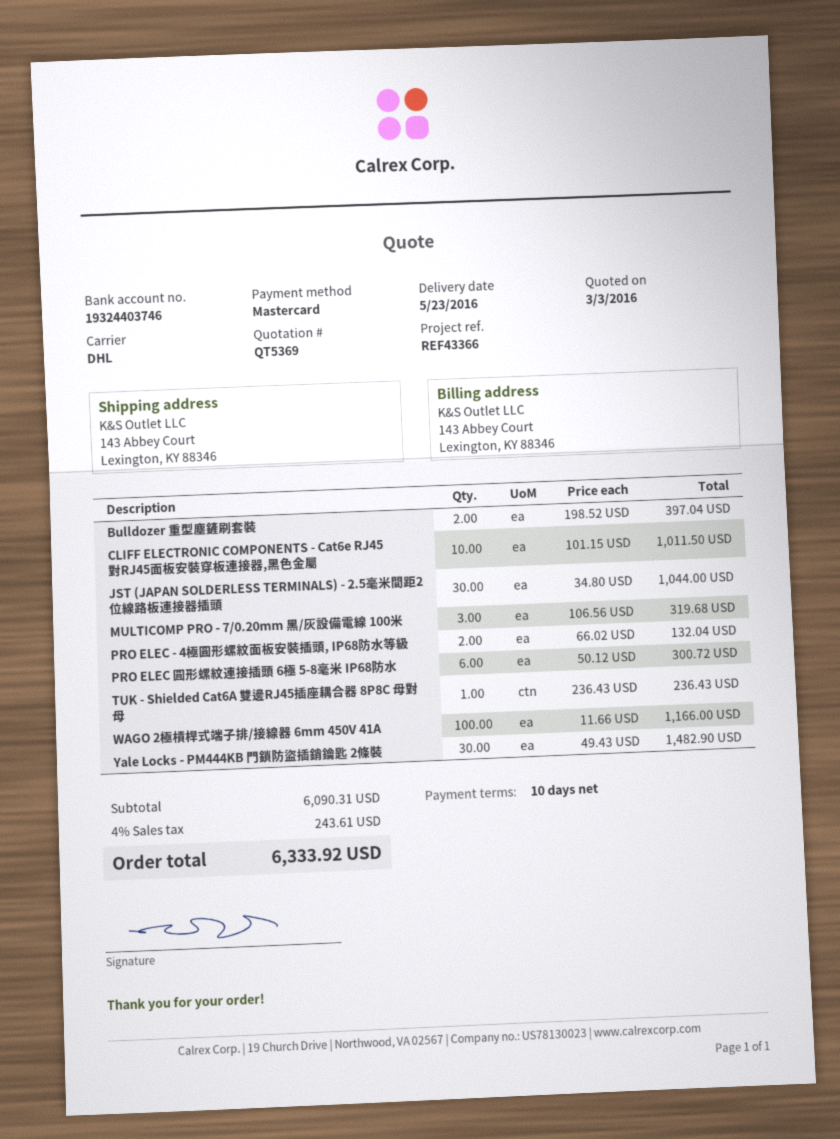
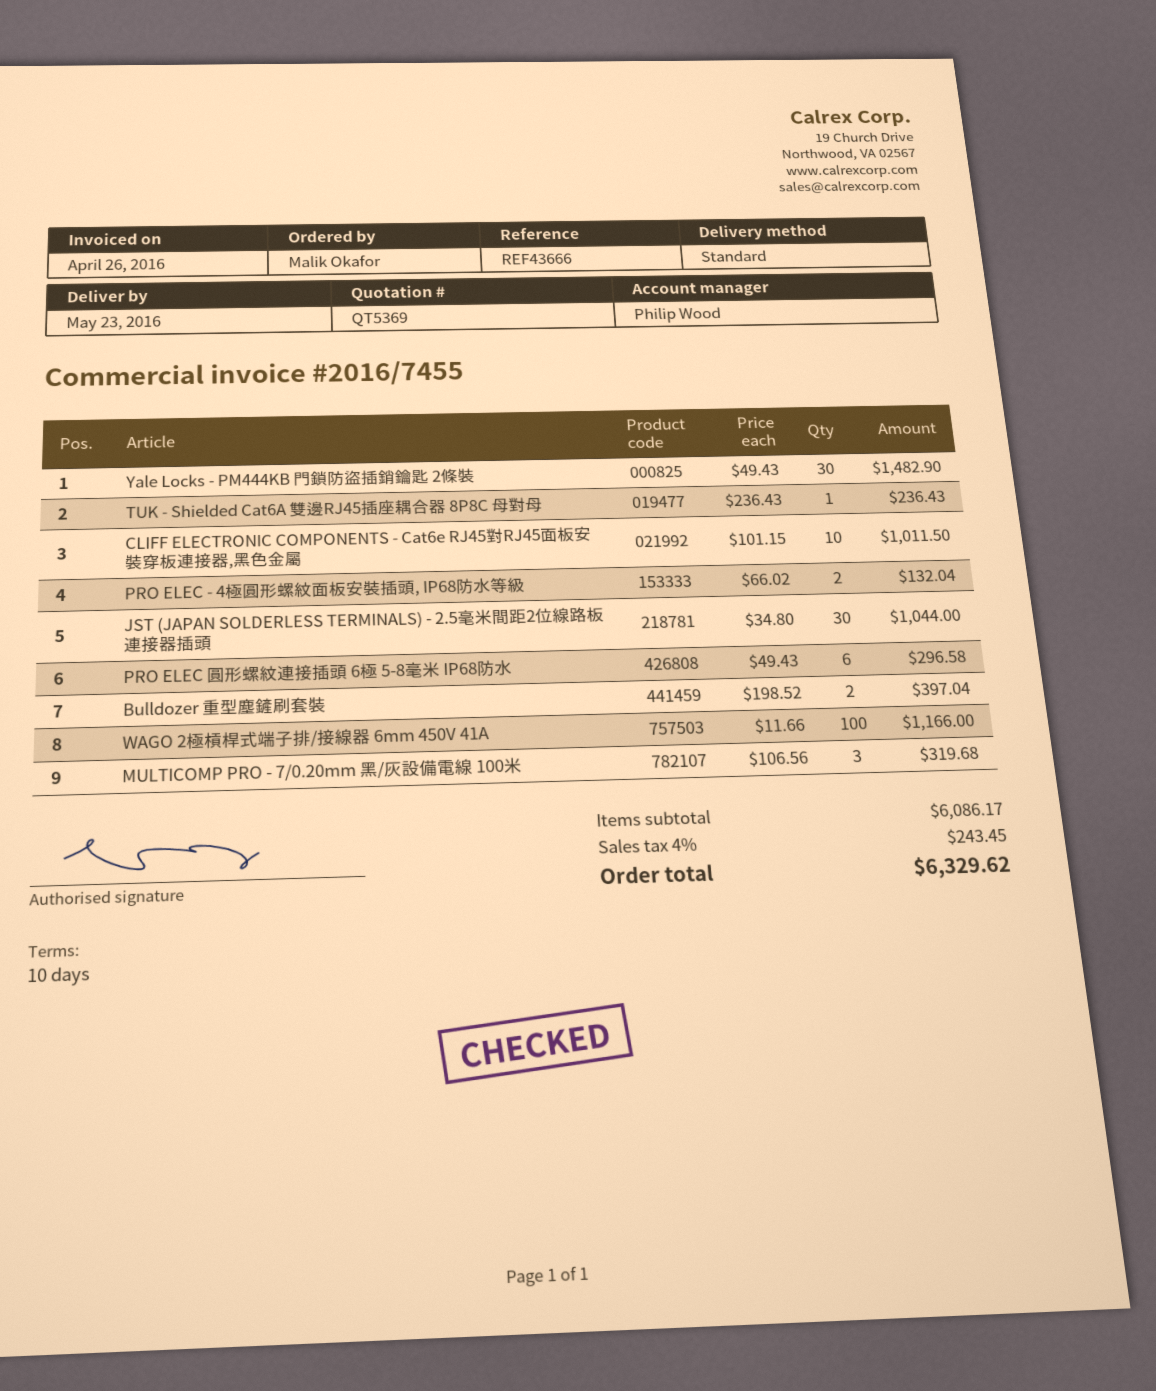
reference: REF43366 -> REF43666
shipping method: DHL -> standard
PRO ELEC 圓形螺紋連接插頭 6極 5-8毫米 IP68防水: 6 x 50.12 = 300.72 -> 6 x 49.43 = 296.58
subtotal: 6090.31 -> 6086.17
tax: 4% = 243.61 -> 4% = 243.45
total: 6333.92 -> 6329.62

